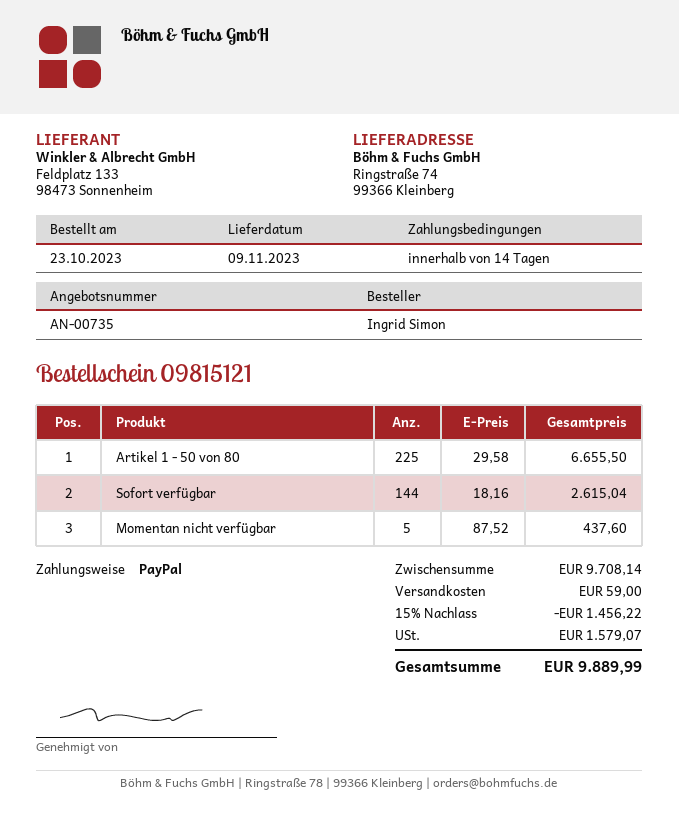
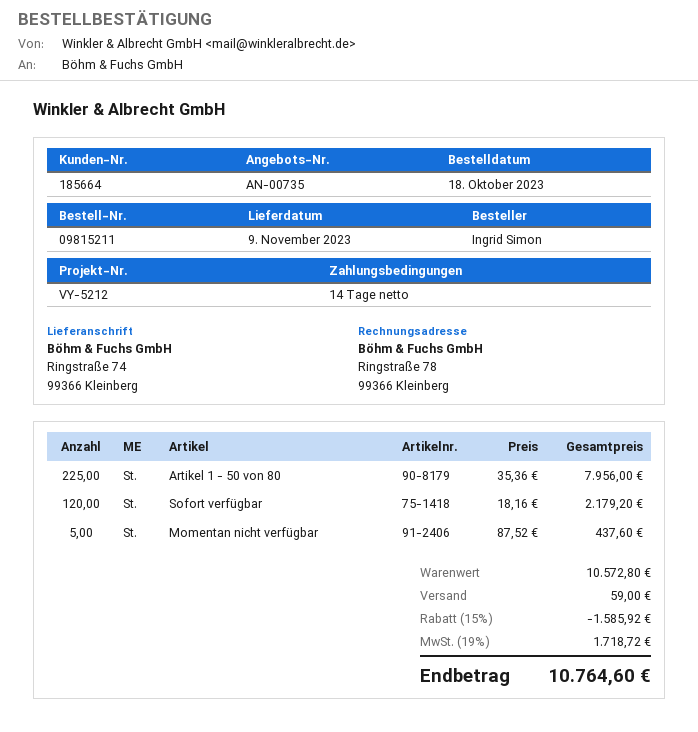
order number: 09815121 -> 09815211
order date: 2023-10-23 -> 2023-10-18
Artikel 1 - 50 von 80: 225 x 29.58 = 6655.50 -> 225 x 35.36 = 7956.00
Sofort verfügbar: 144 x 18.16 = 2615.04 -> 120 x 18.16 = 2179.20
subtotal: 9708.14 -> 10572.80
discount: 15% = 1456.22 -> 15% = 1585.92
tax: 1579.07 -> 1718.72
total: 9889.99 -> 10764.60

